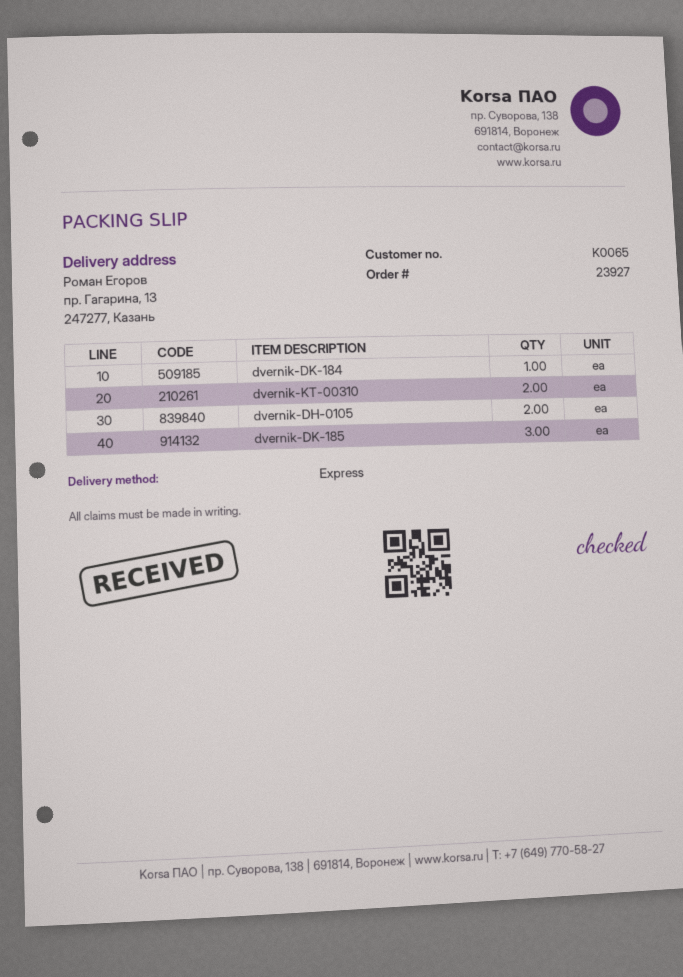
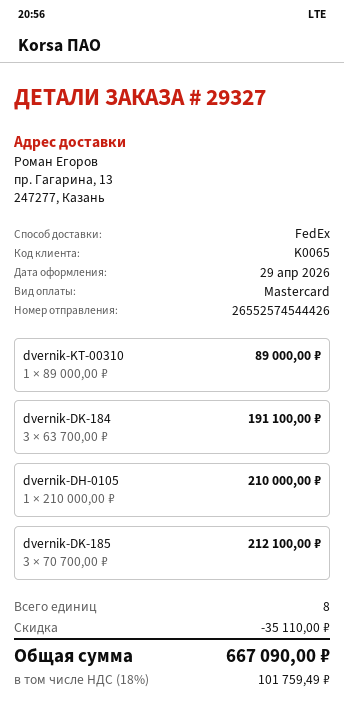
order number: 23927 -> 29327
shipping method: express -> FedEx
dvernik-DK-184: 1 -> 3
dvernik-KT-00310: 2 -> 1
dvernik-DH-0105: 2 -> 1

